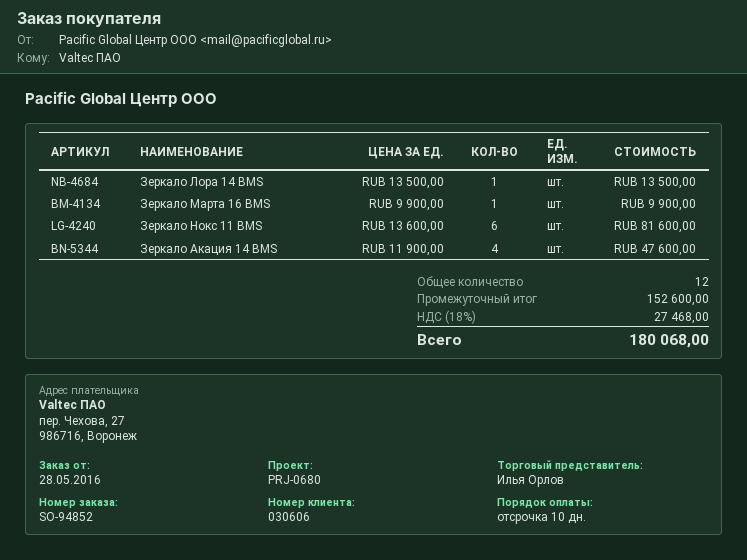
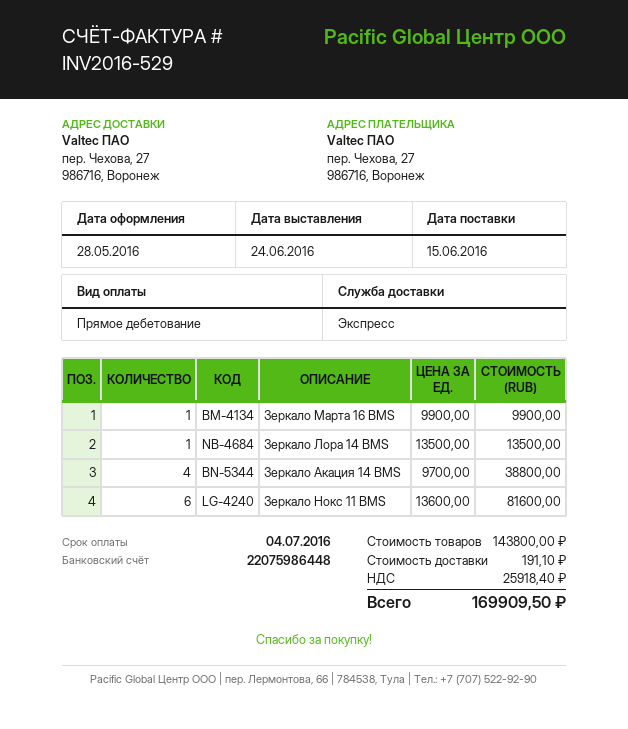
Зеркало Акация 14 BMS: 4 x 11900.00 = 47600.00 -> 4 x 9700.00 = 38800.00
subtotal: 152600.00 -> 143800.00
shipping: none -> 191.10
tax: 27468.00 -> 25918.40
total: 180068.00 -> 169909.50

